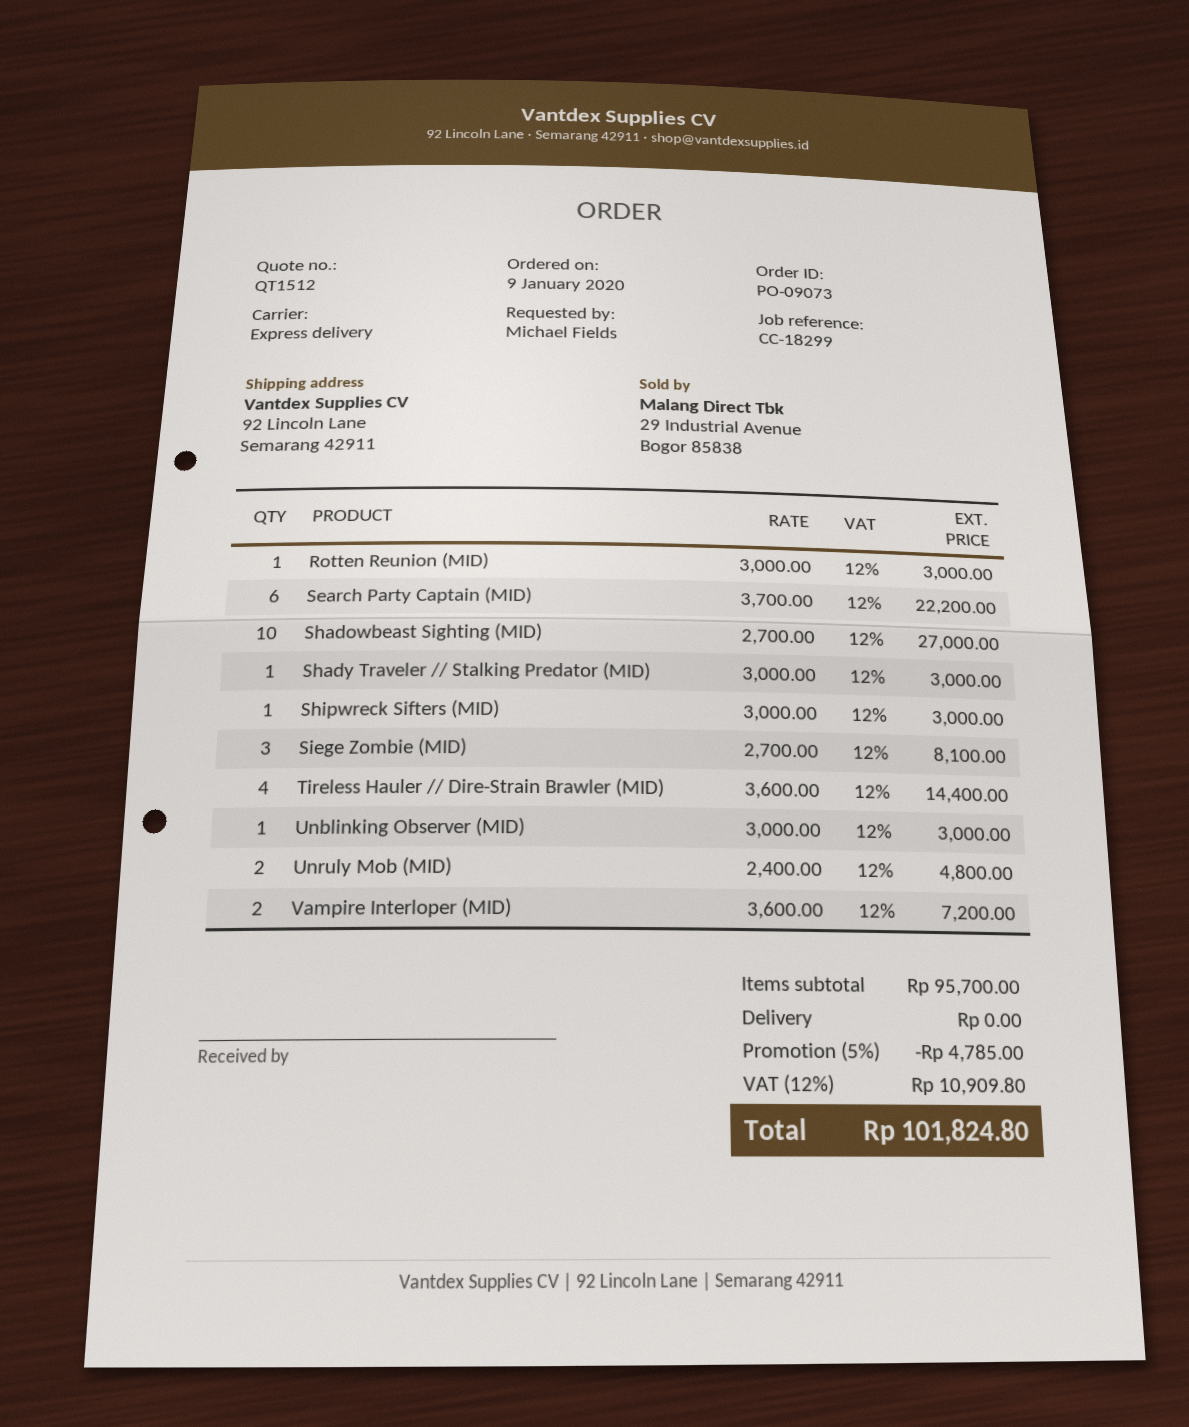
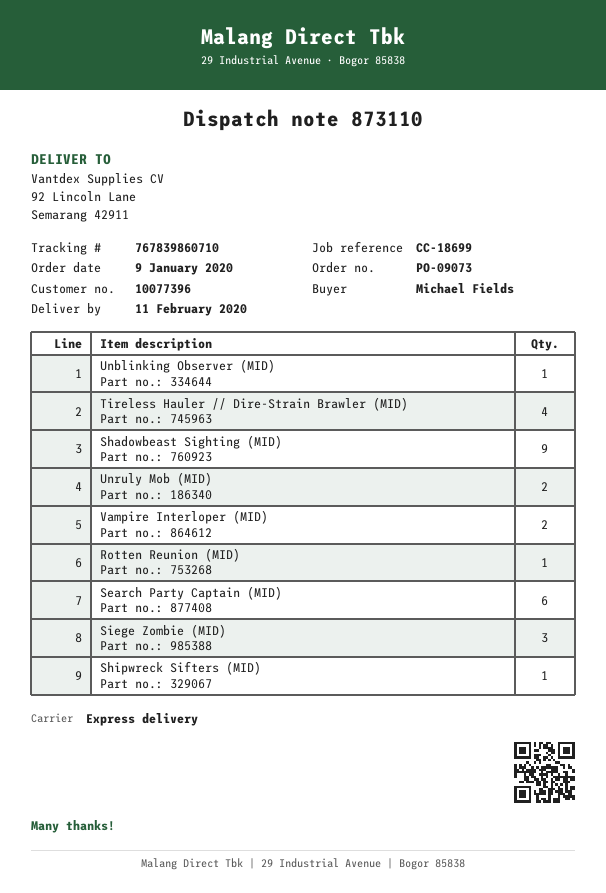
reference: CC-18299 -> CC-18699
Shadowbeast Sighting (MID): 10 -> 9
Shady Traveler // Stalking Predator (MID): 1 -> none

